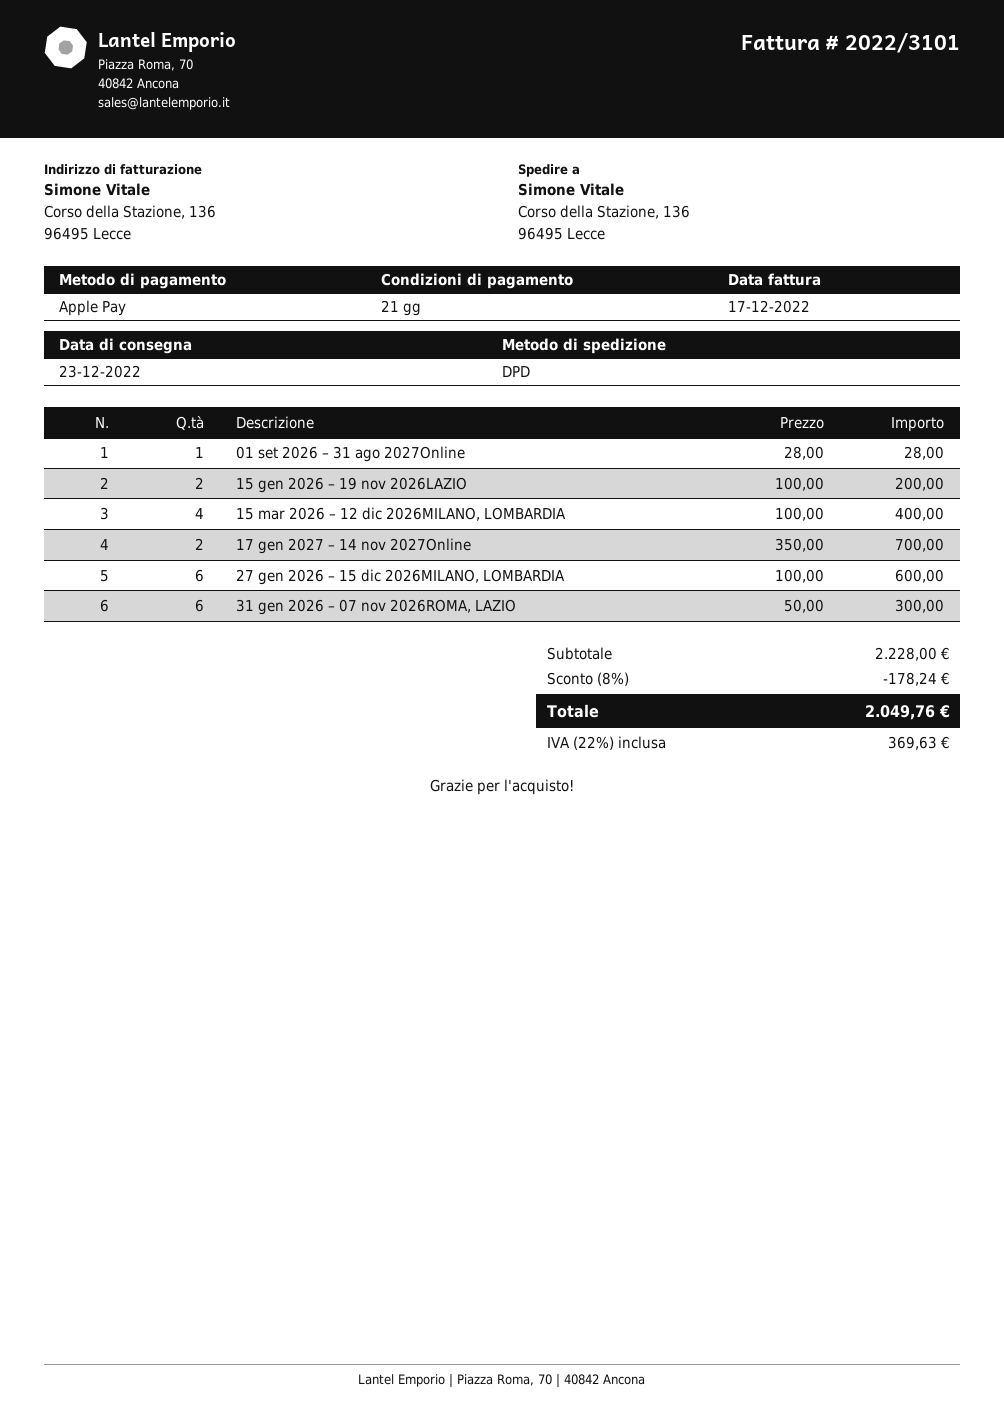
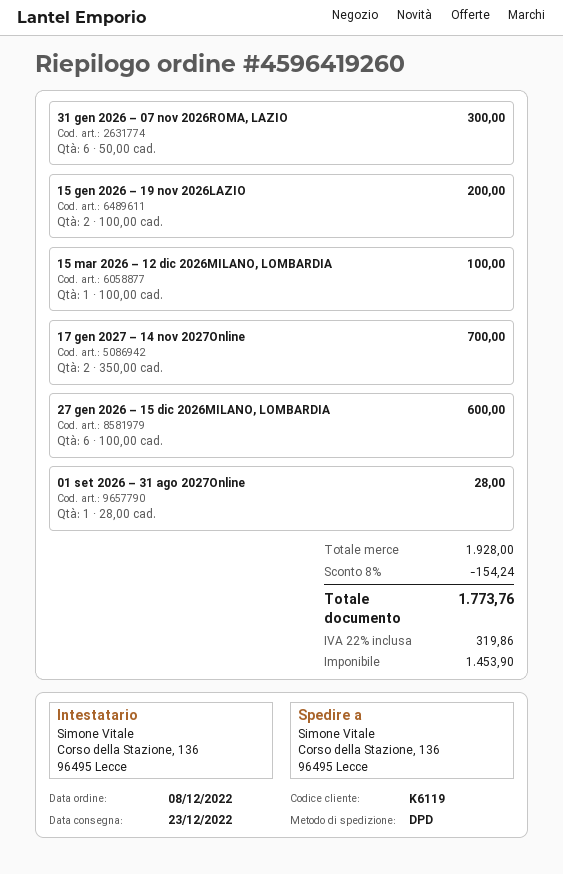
15 mar 2026 – 12 dic 2026MILANO, LOMBARDIA: 4 x 100.00 = 400.00 -> 1 x 100.00 = 100.00
subtotal: 2228.00 -> 1928.00
discount: 8% = 178.24 -> 8% = 154.24
tax: 22% = 369.63 -> 22% = 319.86
total: 2049.76 -> 1773.76

